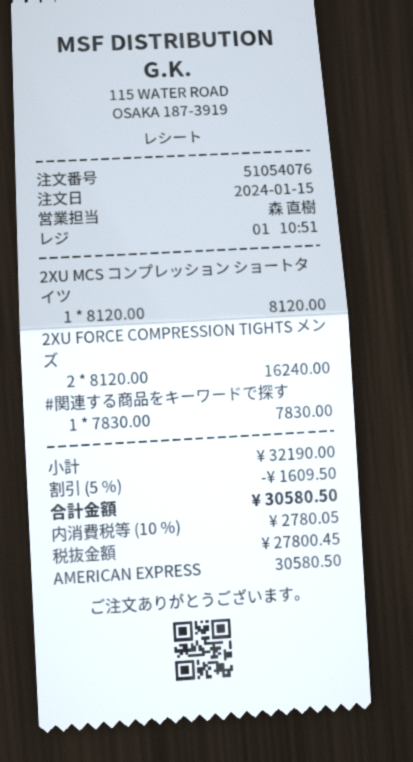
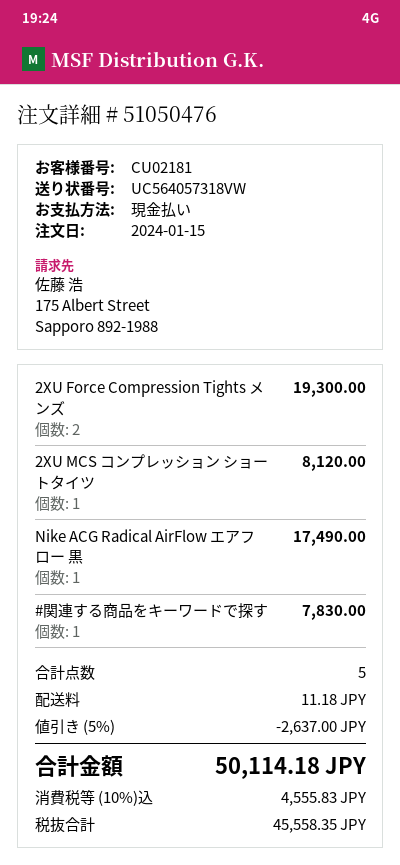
order number: 51054076 -> 51050476
payment method: American Express -> cash
2XU FORCE COMPRESSION TIGHTS メンズ: 2 for 16240.00 -> 2 for 19300.00
Nike ACG Radical AirFlow エアフロー 黒: none -> 1 for 17490.00
discount: 5% = 1609.50 -> 5% = 2637.00
shipping: none -> 11.18
net: 27800.45 -> 45558.35
tax: 10% = 2780.05 -> 10% = 4555.83
total: 30580.50 -> 50114.18

